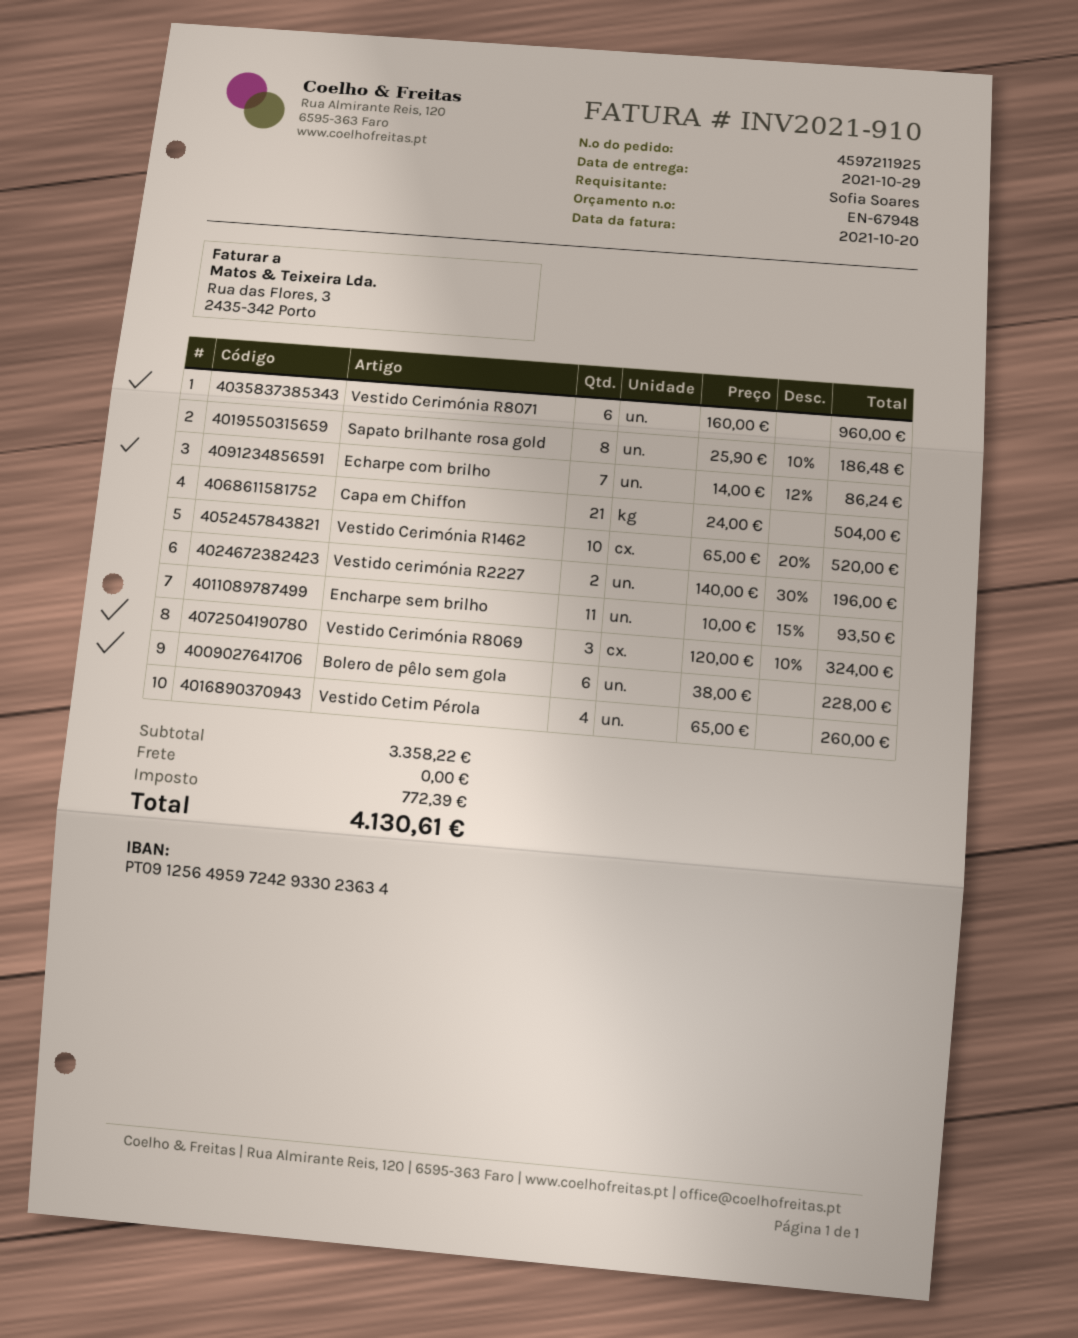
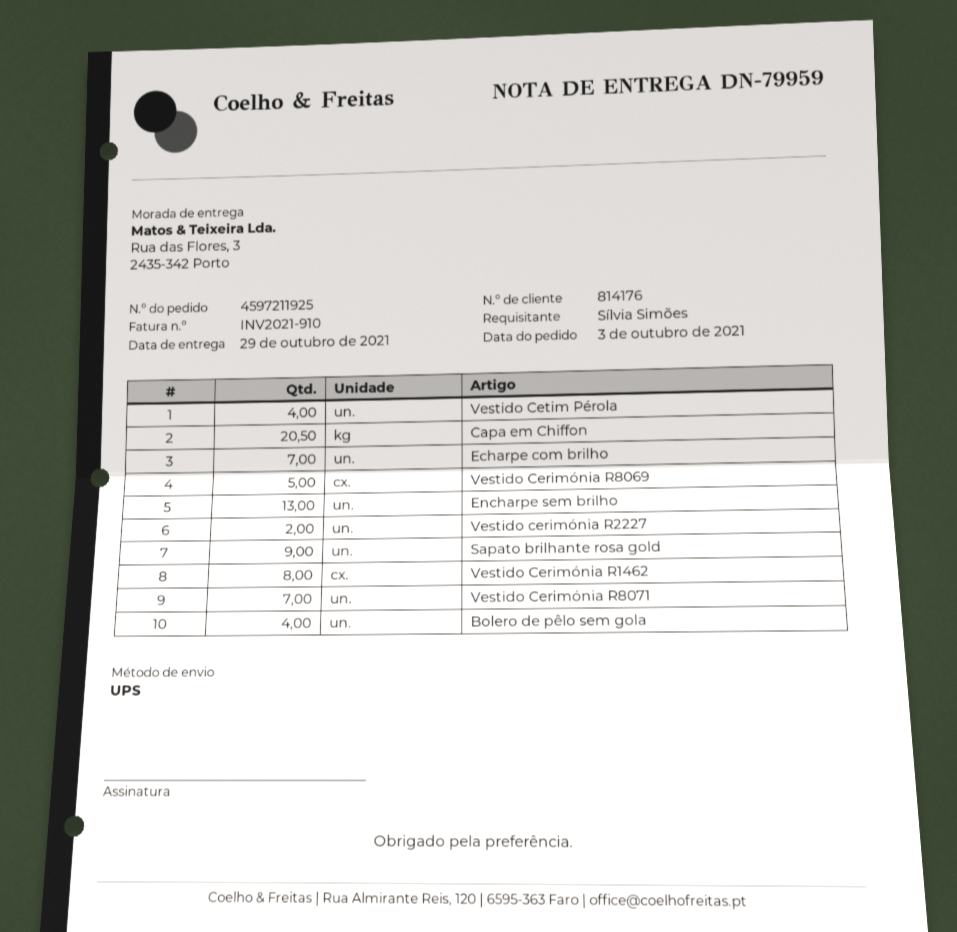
ordered by: Sofia Soares -> Sílvia Simões
Vestido Cerimónia R8071: 6 -> 7
Sapato brilhante rosa gold: 8 -> 9
Capa em Chiffon: 21 -> 20.5
Vestido Cerimónia R1462: 10 -> 8
Encharpe sem brilho: 11 -> 13
Vestido Cerimónia R8069: 3 -> 5
Bolero de pêlo sem gola: 6 -> 4

